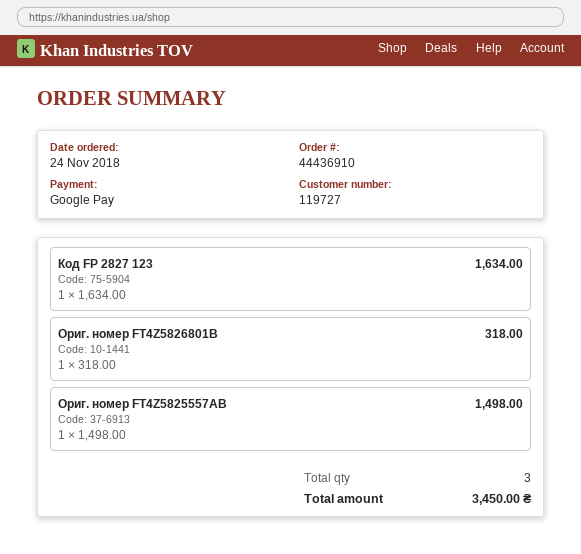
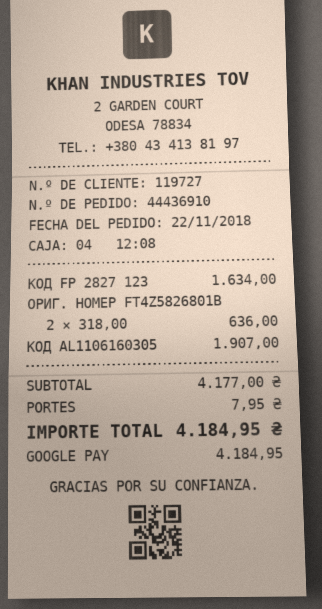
order date: 2018-11-24 -> 2018-11-22
Ориг. номер FT4Z5826801B: 1 x 318.00 = 318.00 -> 2 x 318.00 = 636.00
Ориг. номер FT4Z5825557AB: 1 x 1498.00 = 1498.00 -> none
КОД AL1106160305: none -> 1 x 1907.00 = 1907.00
shipping: none -> 7.95
total: 3450.00 -> 4184.95

